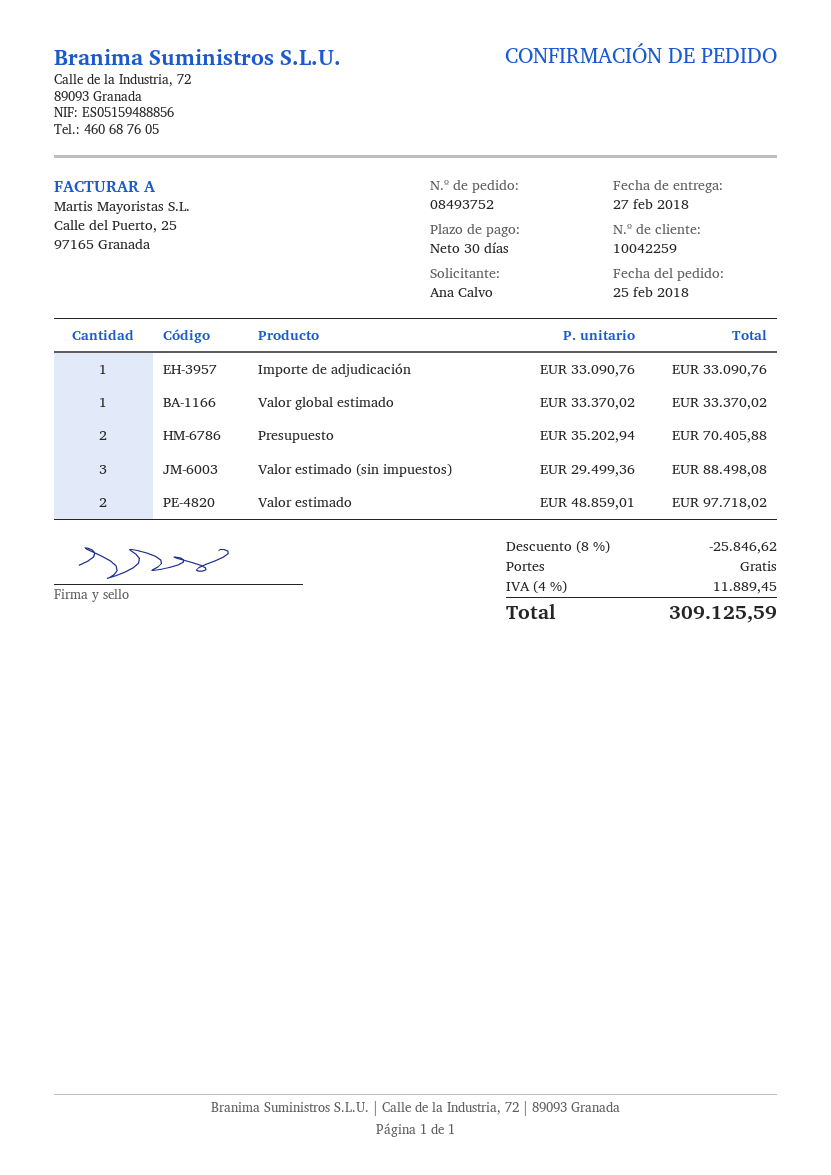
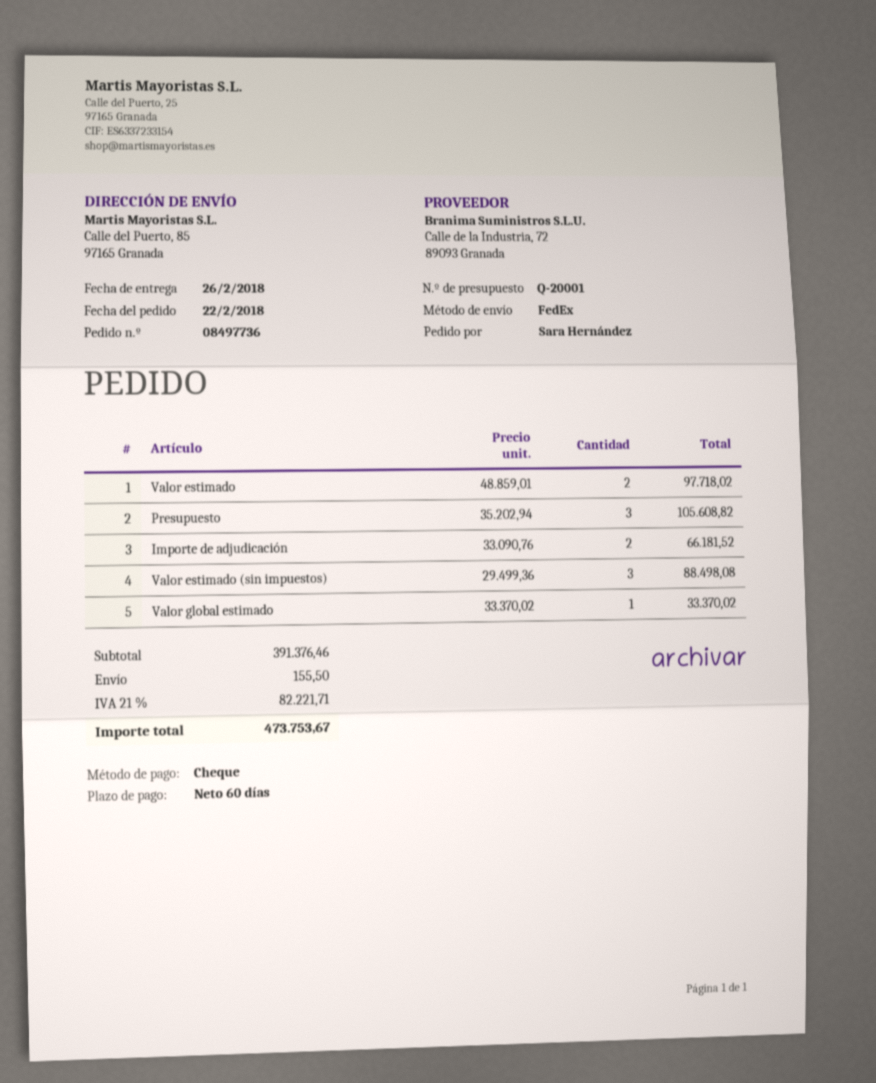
order number: 08493752 -> 08497736
order date: 2018-02-25 -> 2018-02-22
delivery date: 2018-02-27 -> 2018-02-26
payment terms: 30 days -> 60 days
ordered by: Ana Calvo -> Sara Hernández
Importe de adjudicación: 1 x 33090.76 = 33090.76 -> 2 x 33090.76 = 66181.52
Presupuesto: 2 x 35202.94 = 70405.88 -> 3 x 35202.94 = 105608.82
discount: 8% = 25846.62 -> none
shipping: 0.00 -> 155.50
tax: 4% = 11889.45 -> 21% = 82221.71
total: 309125.59 -> 473753.67

